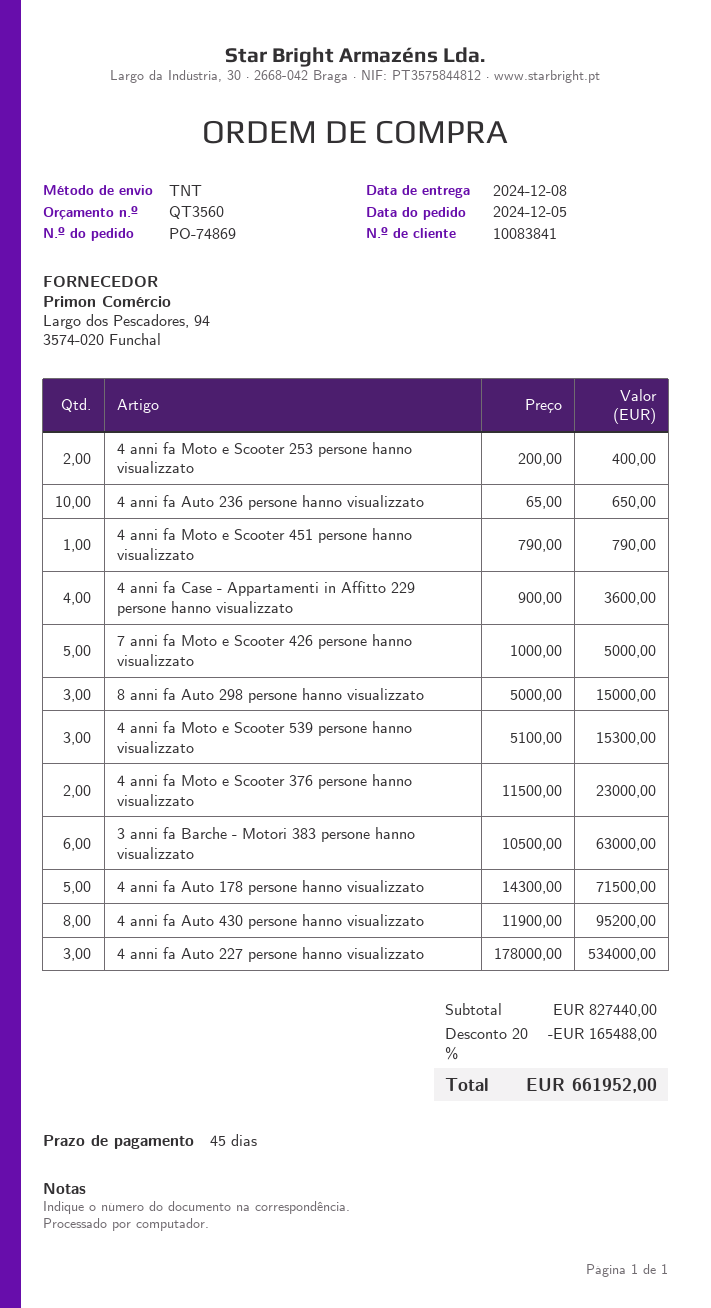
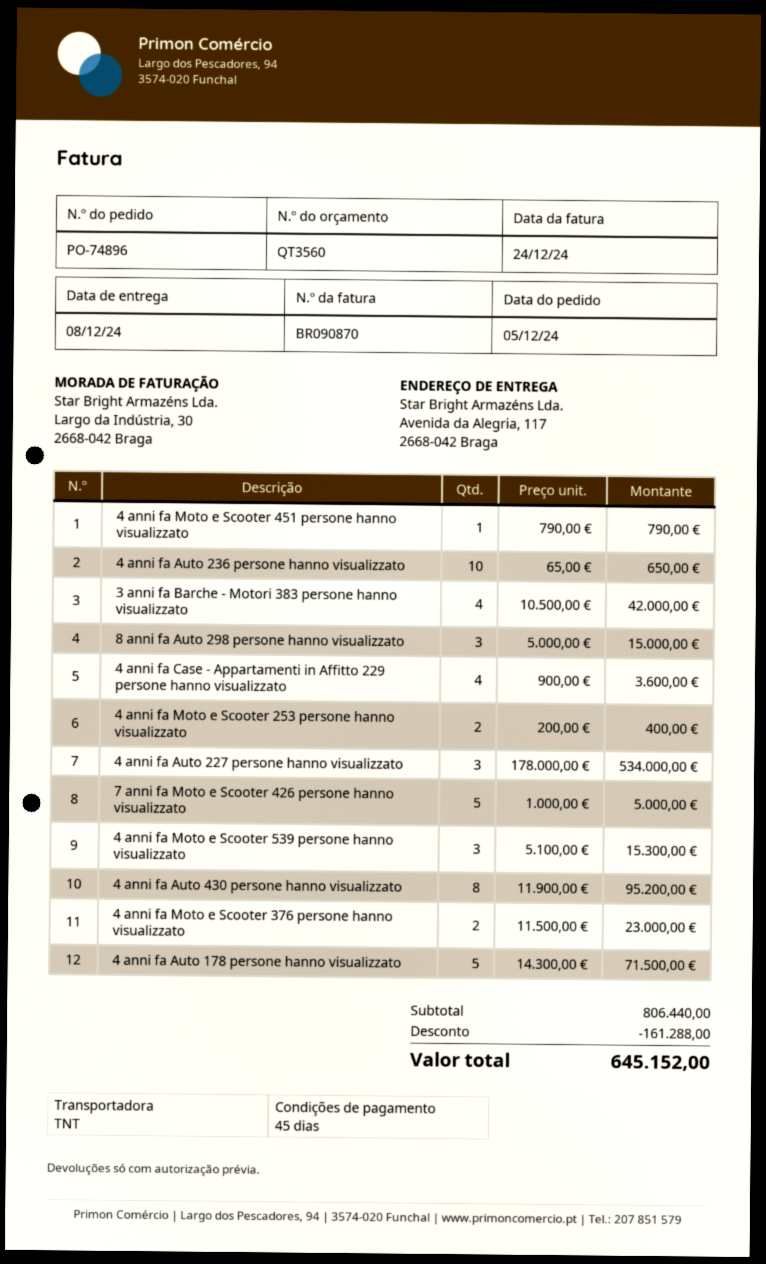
order number: PO-74869 -> PO-74896
3 anni fa Barche - Motori 383 persone hanno visualizzato: 6 x 10500.00 = 63000.00 -> 4 x 10500.00 = 42000.00
subtotal: 827440.00 -> 806440.00
discount: 165488.00 -> 161288.00
total: 661952.00 -> 645152.00

